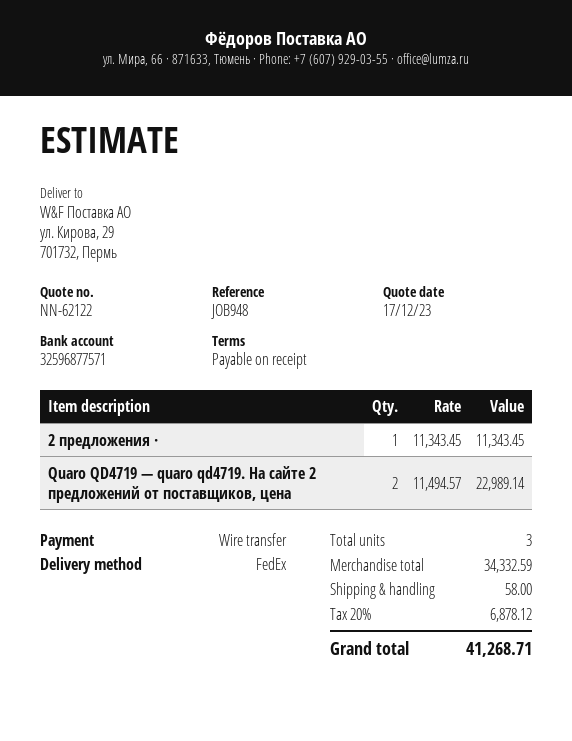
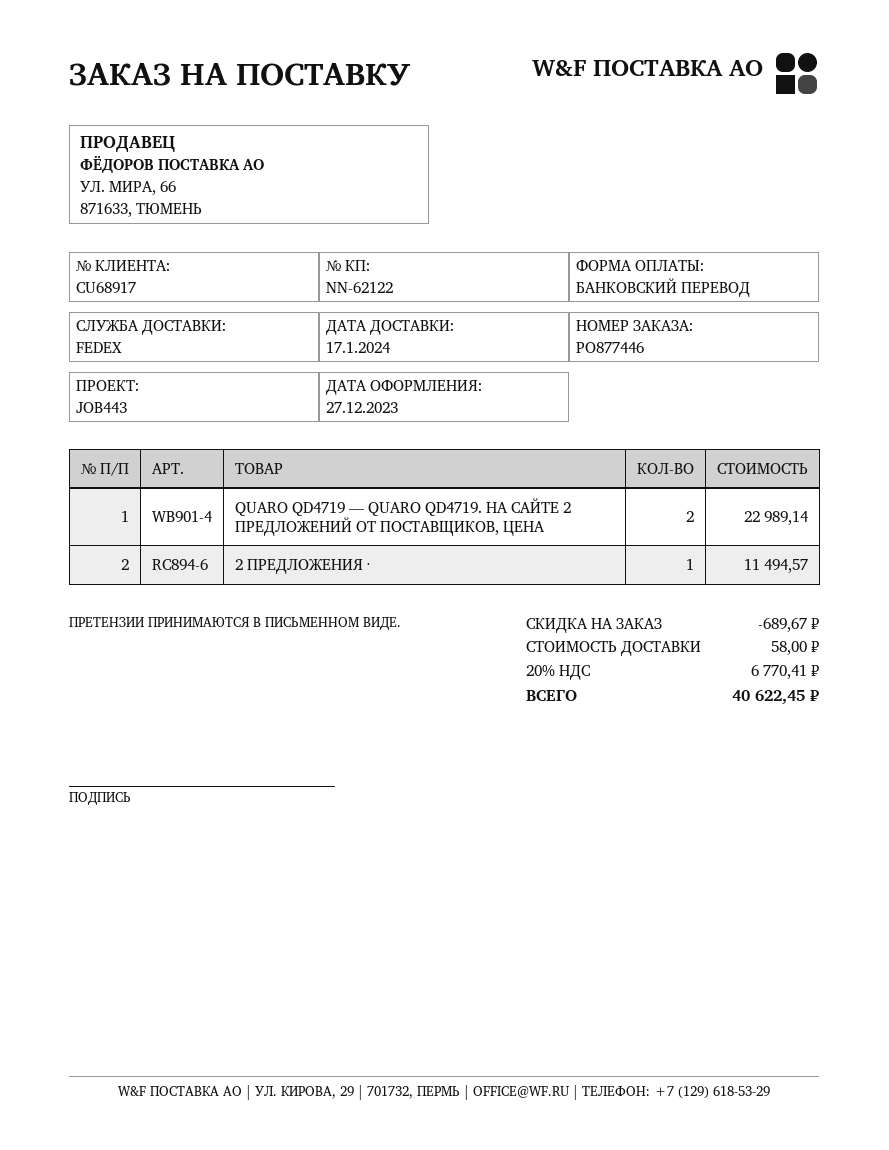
reference: JOB948 -> JOB443
2 предложения ·: 1 for 11343.45 -> 1 for 11494.57
discount: none -> 689.67
tax: 20% = 6878.12 -> 20% = 6770.41
total: 41268.71 -> 40622.45

